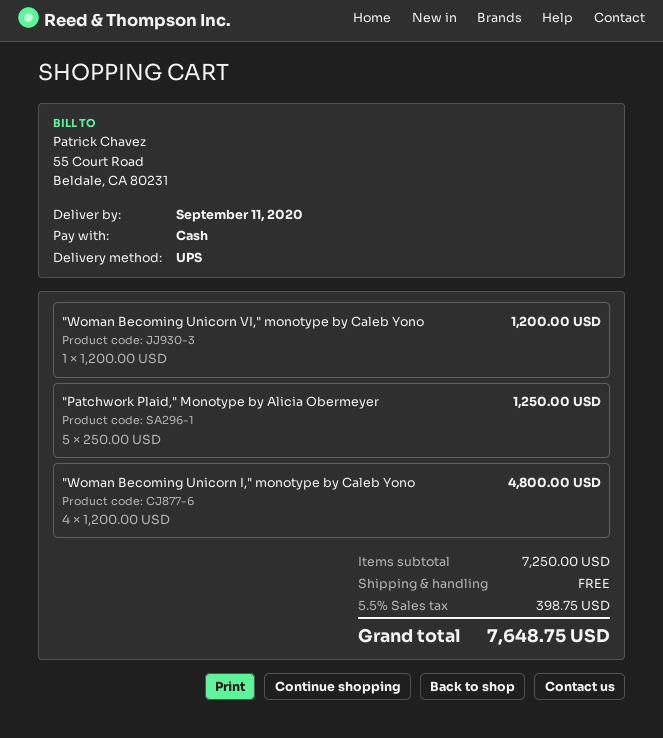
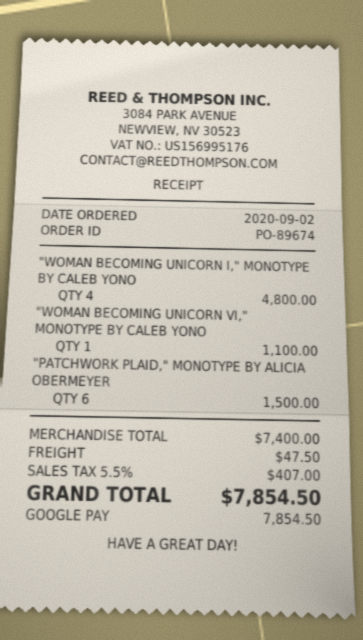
payment method: cash -> Google Pay
"Woman Becoming Unicorn VI," monotype by Caleb Yono: 1 for 1200.00 -> 1 for 1100.00
"Patchwork Plaid," Monotype by Alicia Obermeyer: 5 for 1250.00 -> 6 for 1500.00
subtotal: 7250.00 -> 7400.00
shipping: 0.00 -> 47.50
tax: 5.5% = 398.75 -> 5.5% = 407.00
total: 7648.75 -> 7854.50

